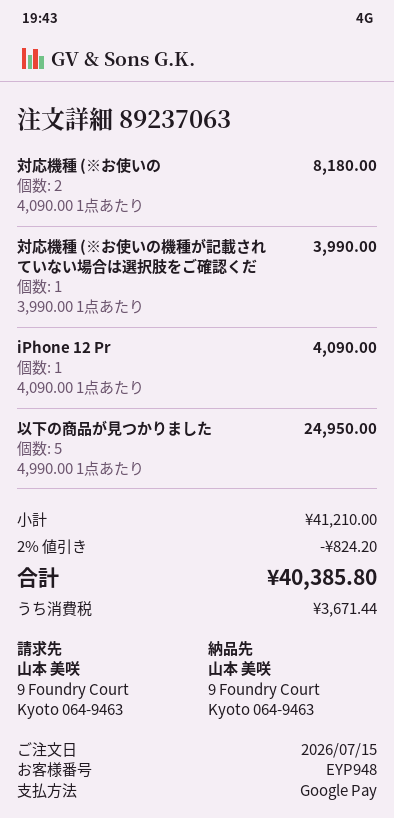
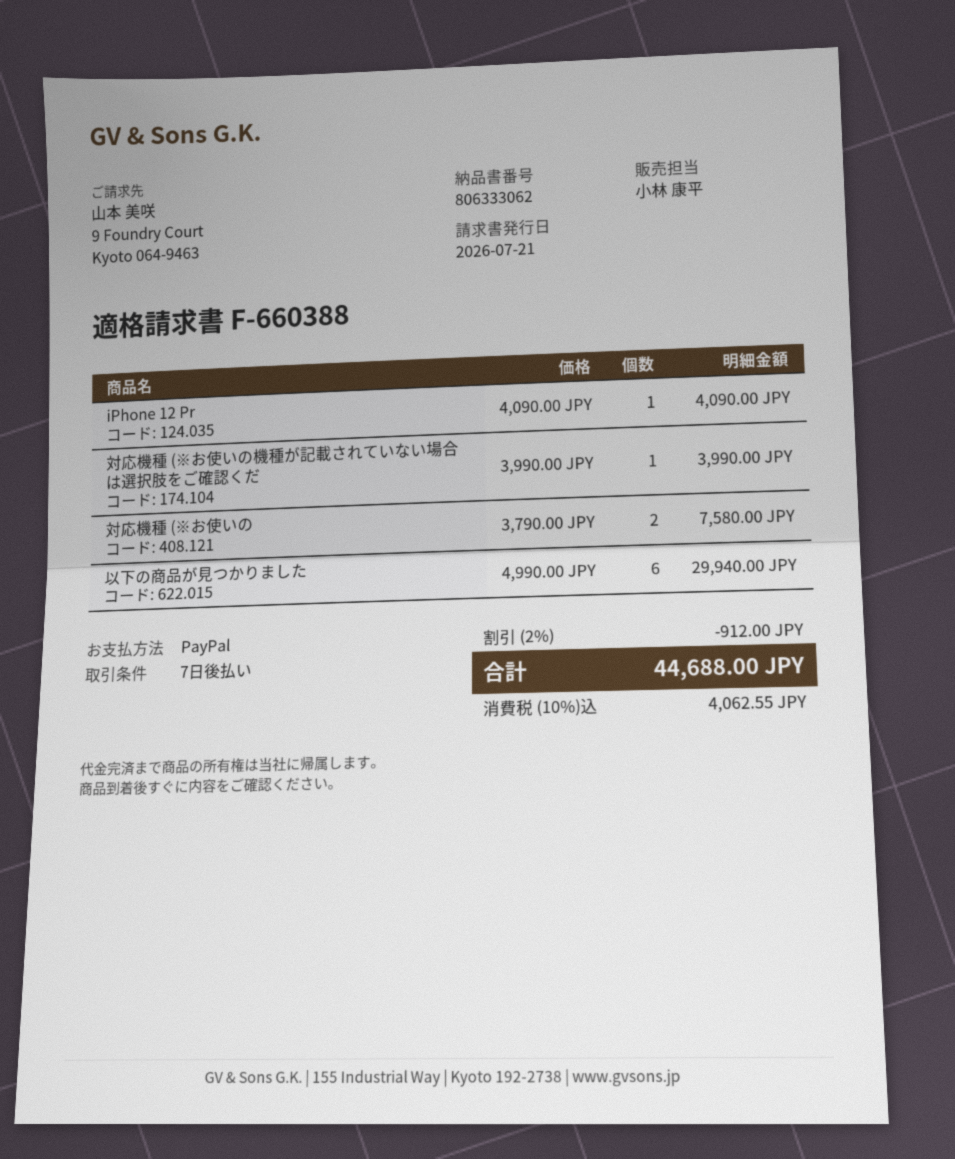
payment method: Google Pay -> PayPal
対応機種 (※お使いの: 2 x 4090.00 = 8180.00 -> 2 x 3790.00 = 7580.00
以下の商品が見つかりました: 5 x 4990.00 = 24950.00 -> 6 x 4990.00 = 29940.00
discount: 2% = 824.20 -> 2% = 912.00
tax: 3671.44 -> 4062.55
total: 40385.80 -> 44688.00

